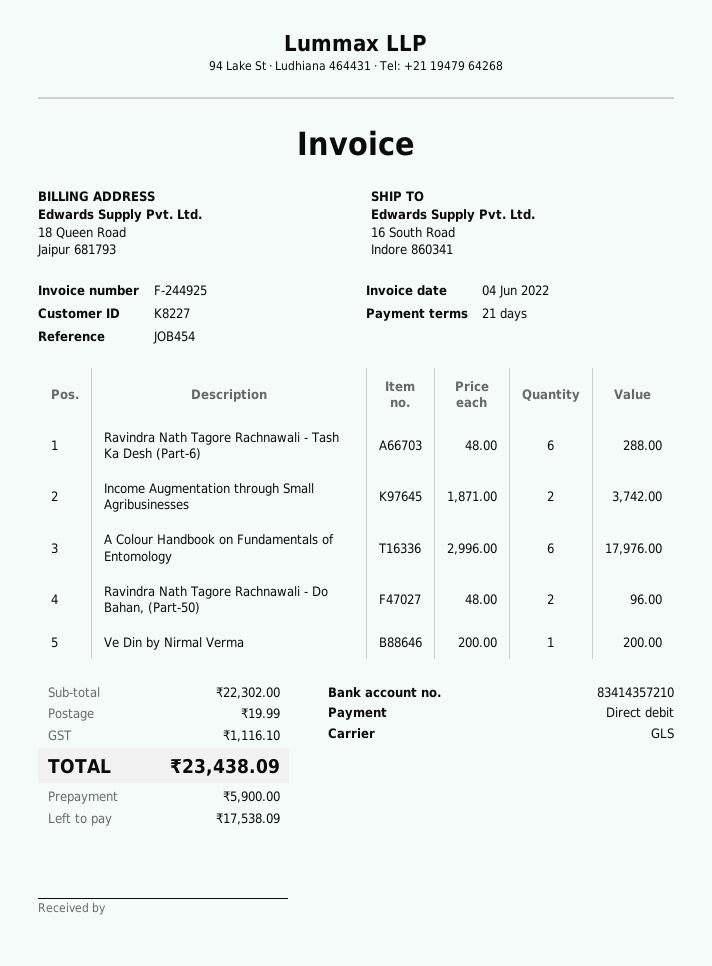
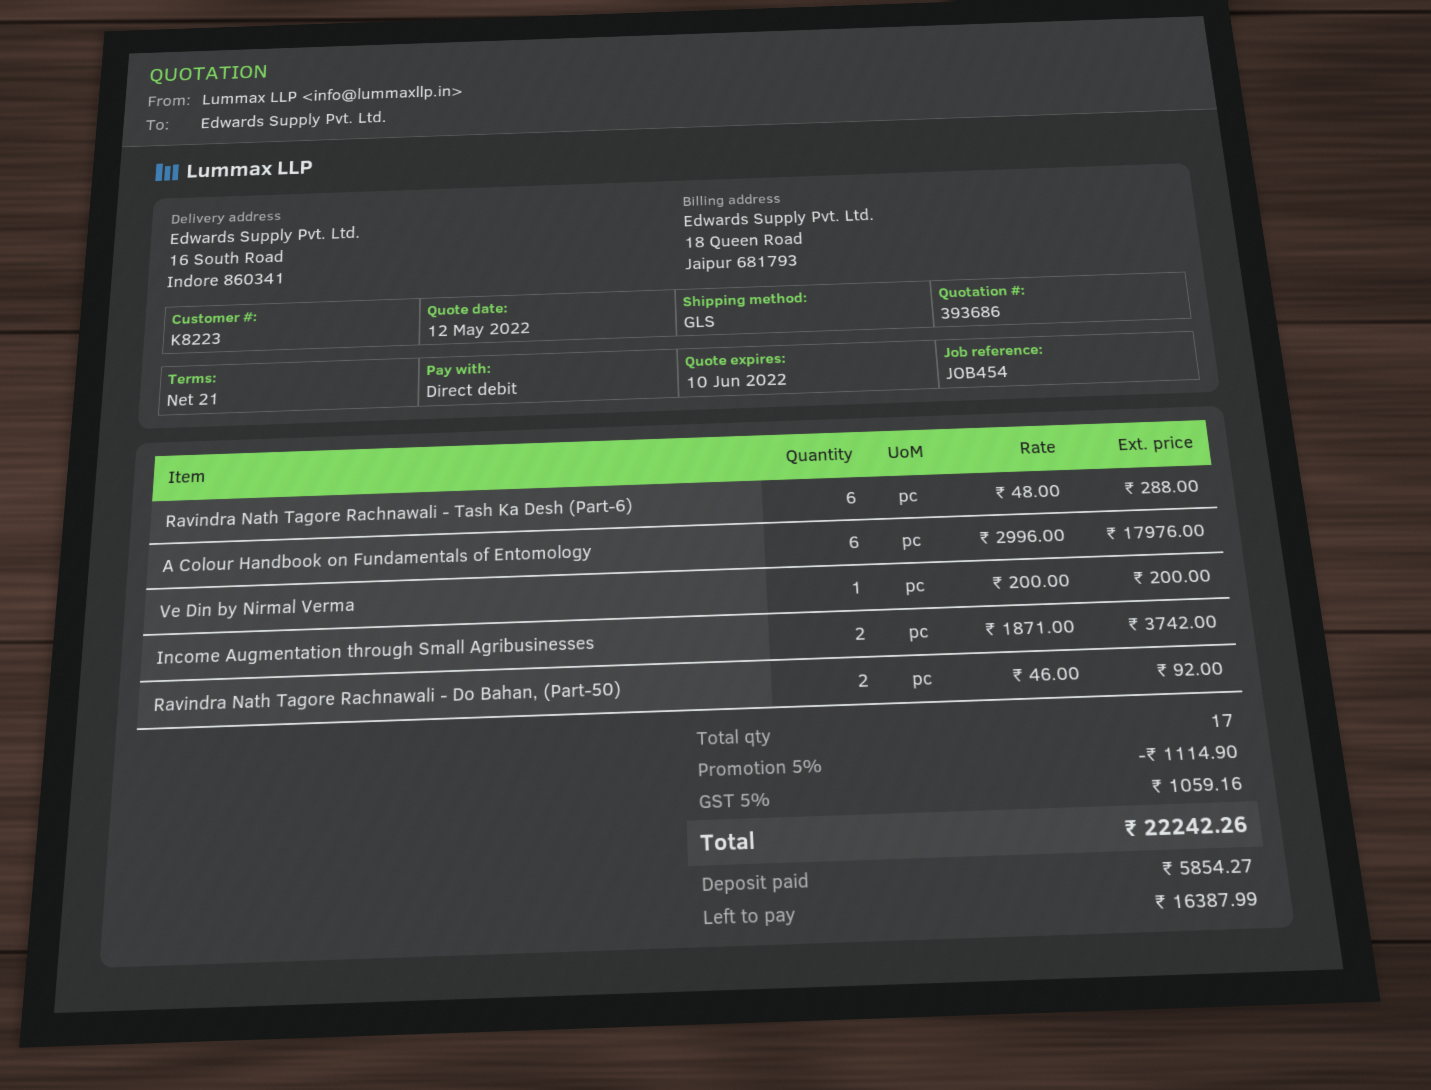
customer number: K8227 -> K8223
Ravindra Nath Tagore Rachnawali - Do Bahan, (Part-50): 2 x 48.00 = 96.00 -> 2 x 46.00 = 92.00
discount: none -> 5% = 1114.90
shipping: 19.99 -> none
tax: 1116.10 -> 1059.16
total: 23438.09 -> 22242.26
deposit: 5900.00 -> 5854.27
balance: 17538.09 -> 16387.99

